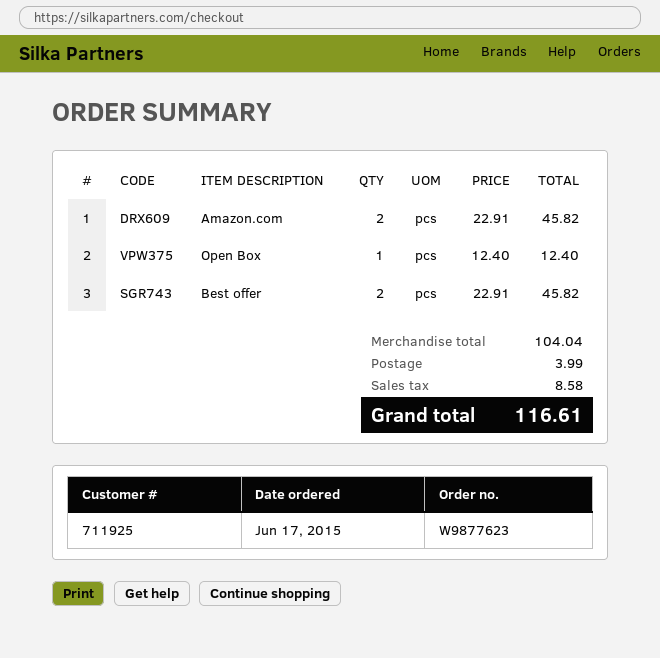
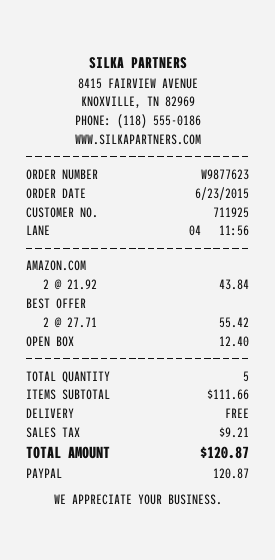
order date: 2015-06-17 -> 2015-06-23
Amazon.com: 2 x 22.91 = 45.82 -> 2 x 21.92 = 43.84
Best offer: 2 x 22.91 = 45.82 -> 2 x 27.71 = 55.42
subtotal: 104.04 -> 111.66
shipping: 3.99 -> 0.00
tax: 8.58 -> 9.21
total: 116.61 -> 120.87

